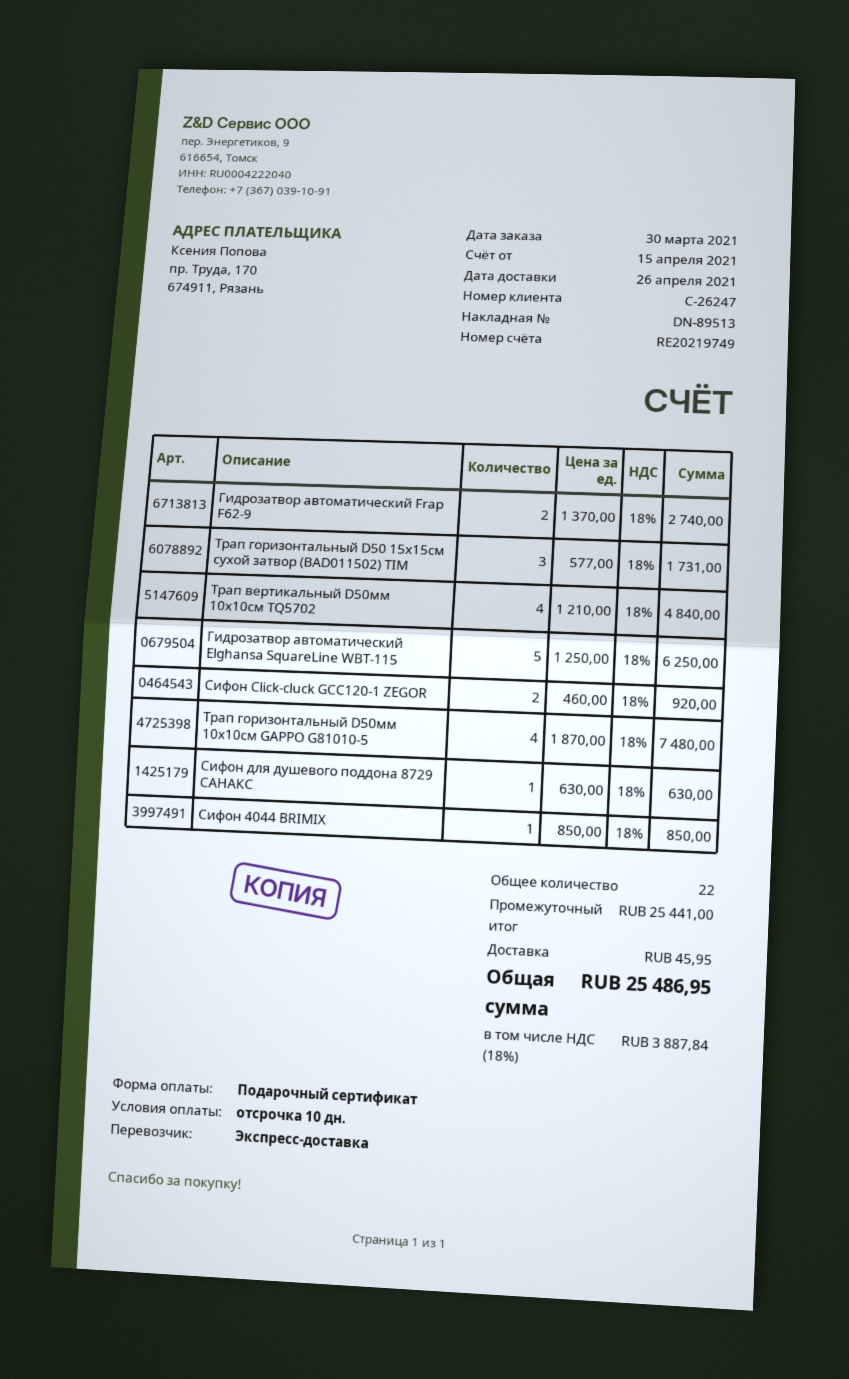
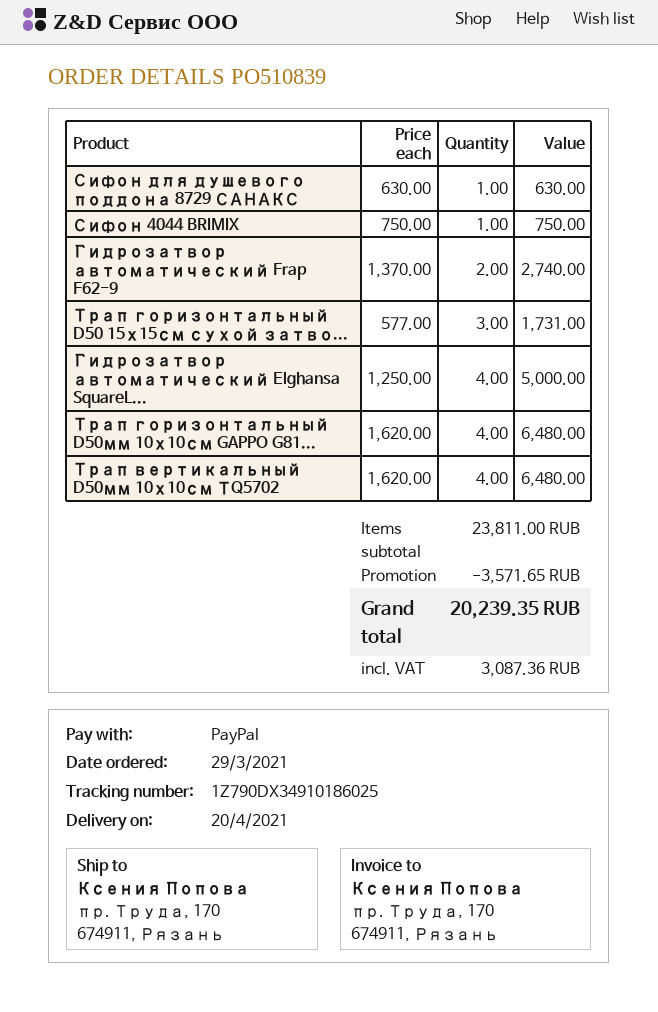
order date: 2021-03-30 -> 2021-03-29
delivery date: 2021-04-26 -> 2021-04-20
payment method: gift card -> PayPal
Трап вертикальный D50мм 10х10см ТQ5702: 4 x 1210.00 = 4840.00 -> 4 x 1620.00 = 6480.00
Гидрозатвор автоматический Elghansa SquareLine WBT-115: 5 x 1250.00 = 6250.00 -> 4 x 1250.00 = 5000.00
Сифон Click-cluck GCC120-1 ZEGOR: 2 x 460.00 = 920.00 -> none
Трап горизонтальный D50мм 10х10см GAPPO G81010-5: 4 x 1870.00 = 7480.00 -> 4 x 1620.00 = 6480.00
Сифон 4044 BRIMIX: 1 x 850.00 = 850.00 -> 1 x 750.00 = 750.00
subtotal: 25441.00 -> 23811.00
discount: none -> 3571.65
shipping: 45.95 -> none
tax: 3887.84 -> 3087.36
total: 25486.95 -> 20239.35

